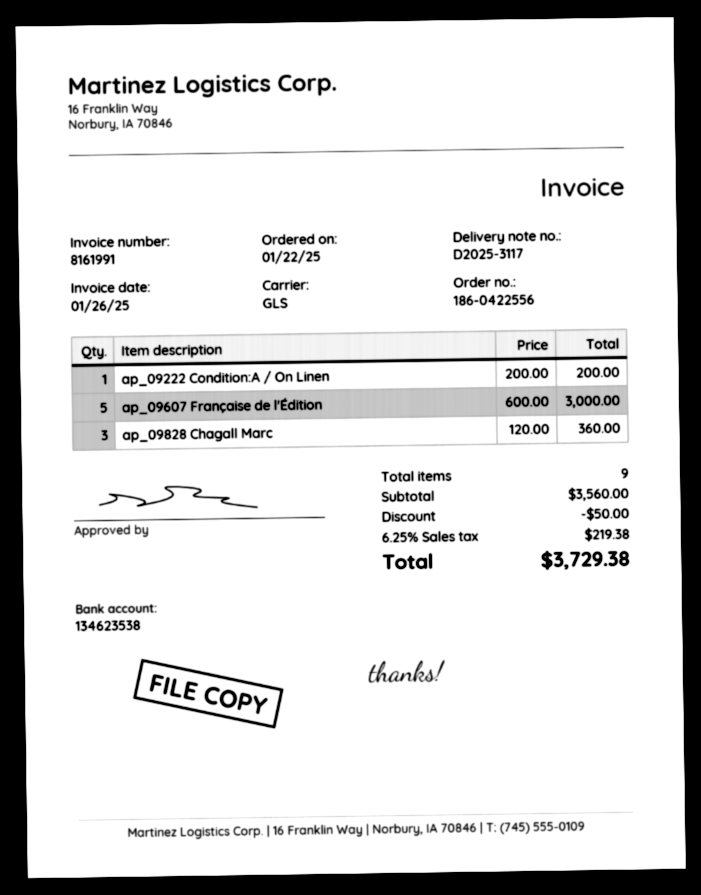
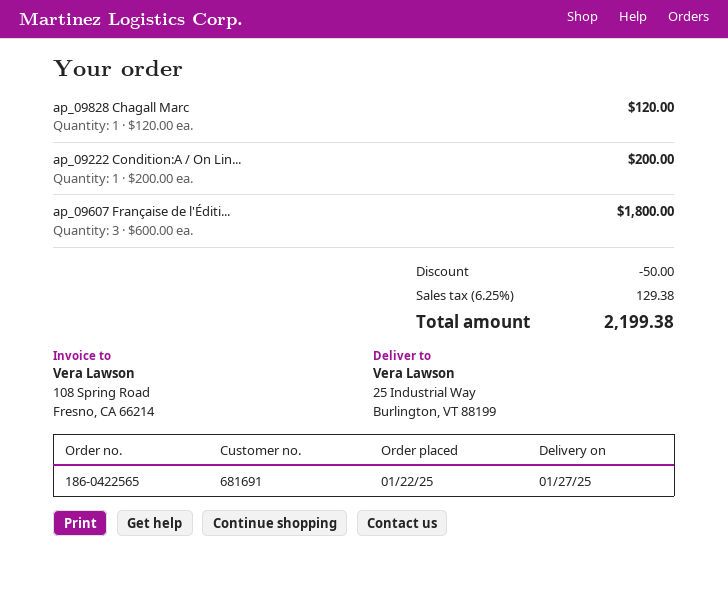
order number: 186-0422556 -> 186-0422565
ap_09607 Française de l'Édition: 5 x 600.00 = 3000.00 -> 3 x 600.00 = 1800.00
ap_09828 Chagall Marc: 3 x 120.00 = 360.00 -> 1 x 120.00 = 120.00
tax: 6.25% = 219.38 -> 6.25% = 129.38
total: 3729.38 -> 2199.38

